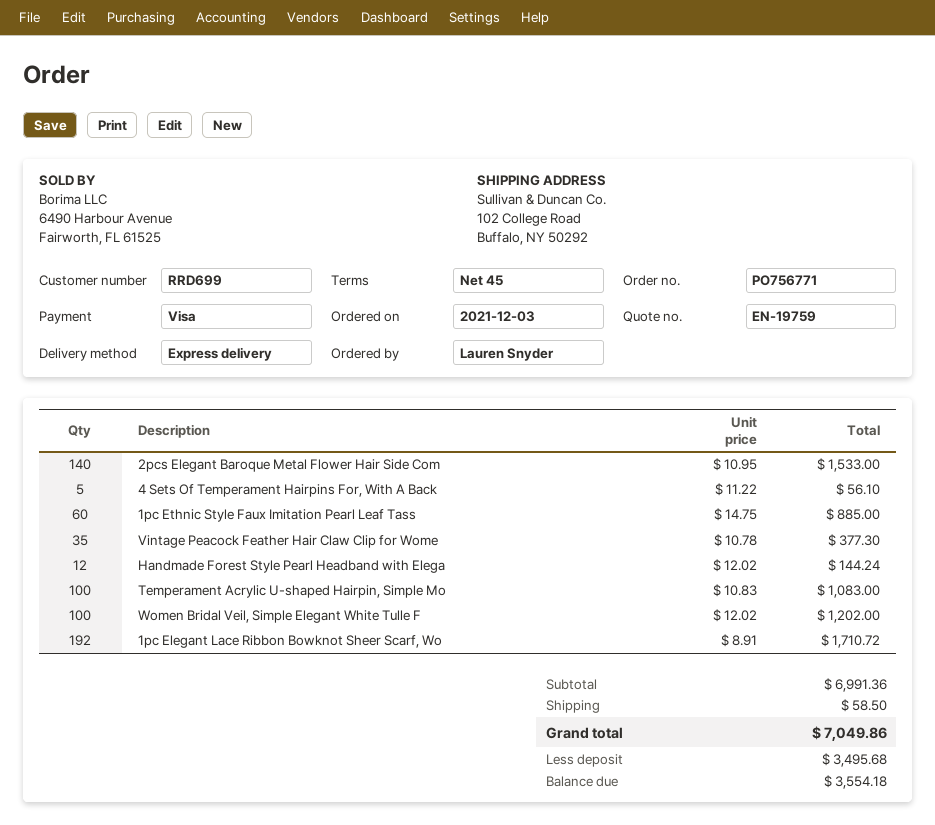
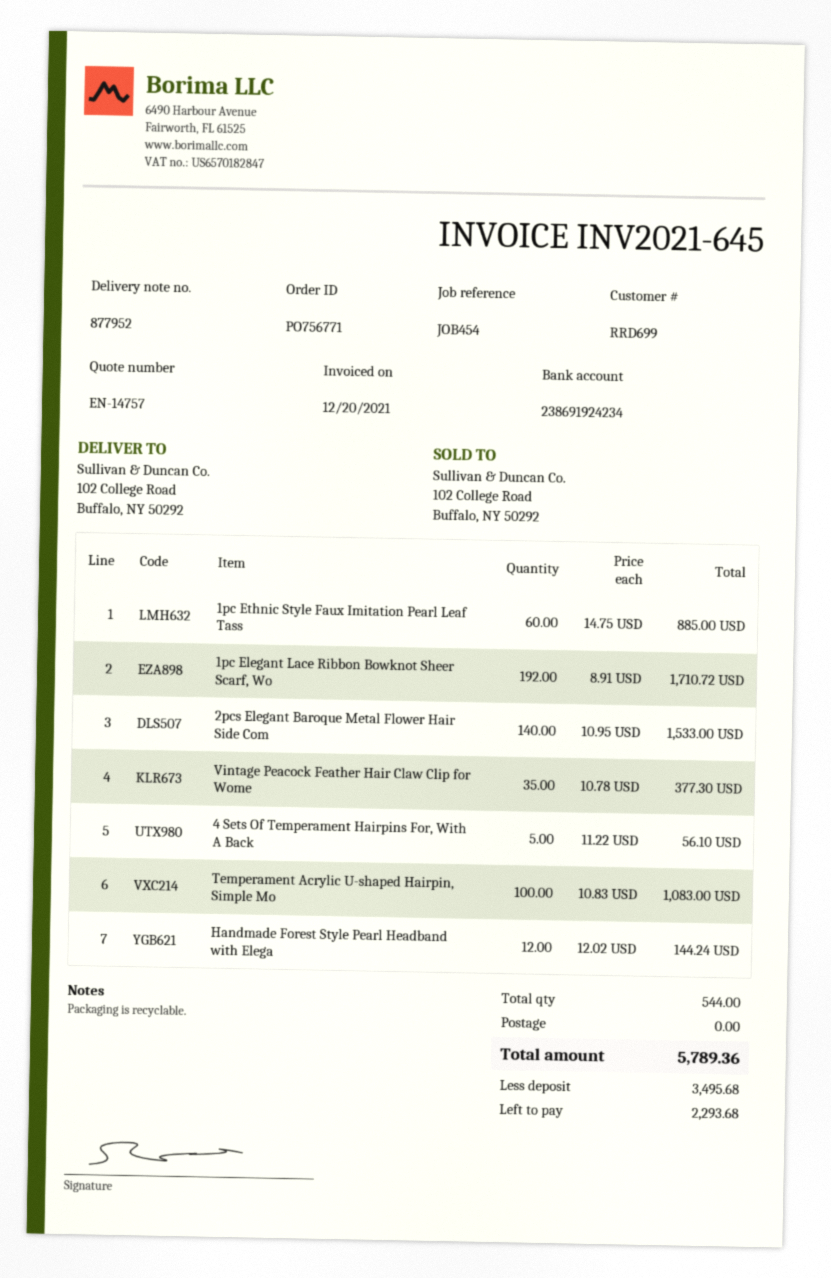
quote number: EN-19759 -> EN-14757
Women Bridal Veil, Simple Elegant White Tulle F: 100 x 12.02 = 1202.00 -> none
shipping: 58.50 -> 0.00
total: 7049.86 -> 5789.36
balance: 3554.18 -> 2293.68

